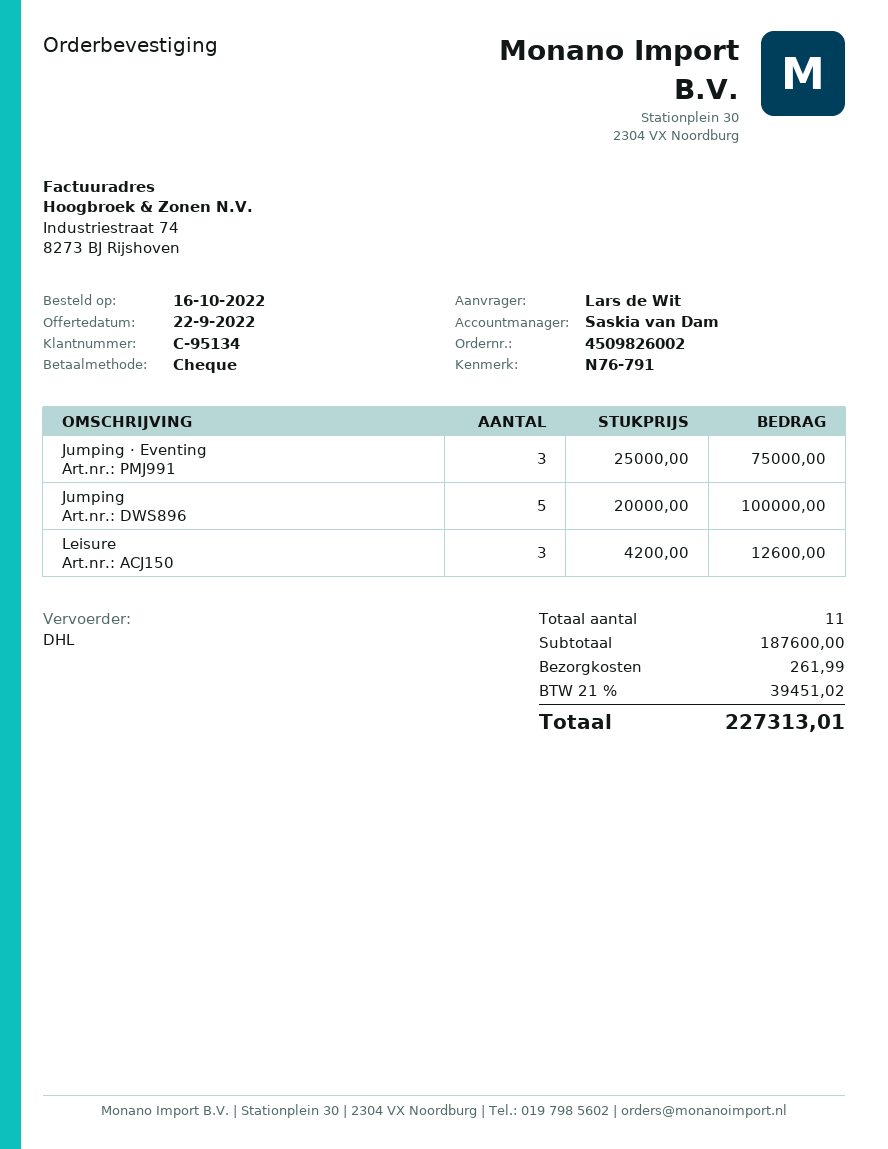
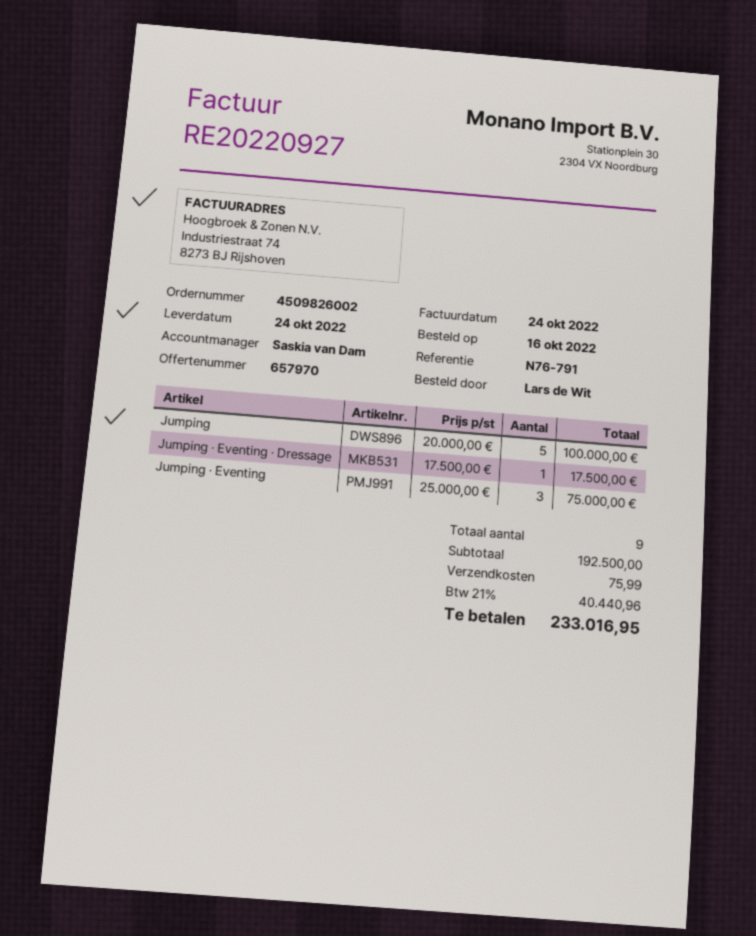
Leisure: 3 x 4200.00 = 12600.00 -> none
Jumping · Eventing · Dressage: none -> 1 x 17500.00 = 17500.00
total quantity: 11 -> 9
subtotal: 187600.00 -> 192500.00
shipping: 261.99 -> 75.99
tax: 21% = 39451.02 -> 21% = 40440.96
total: 227313.01 -> 233016.95

